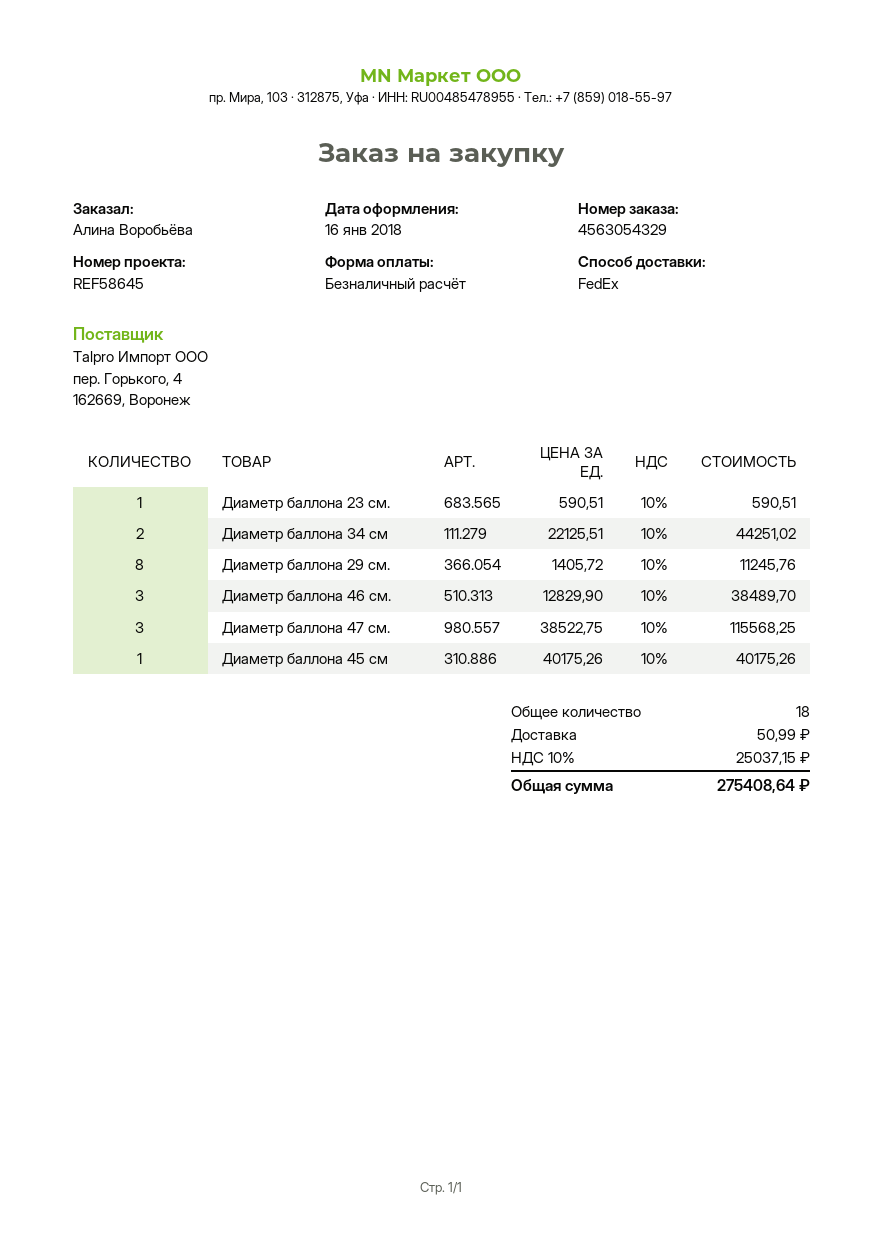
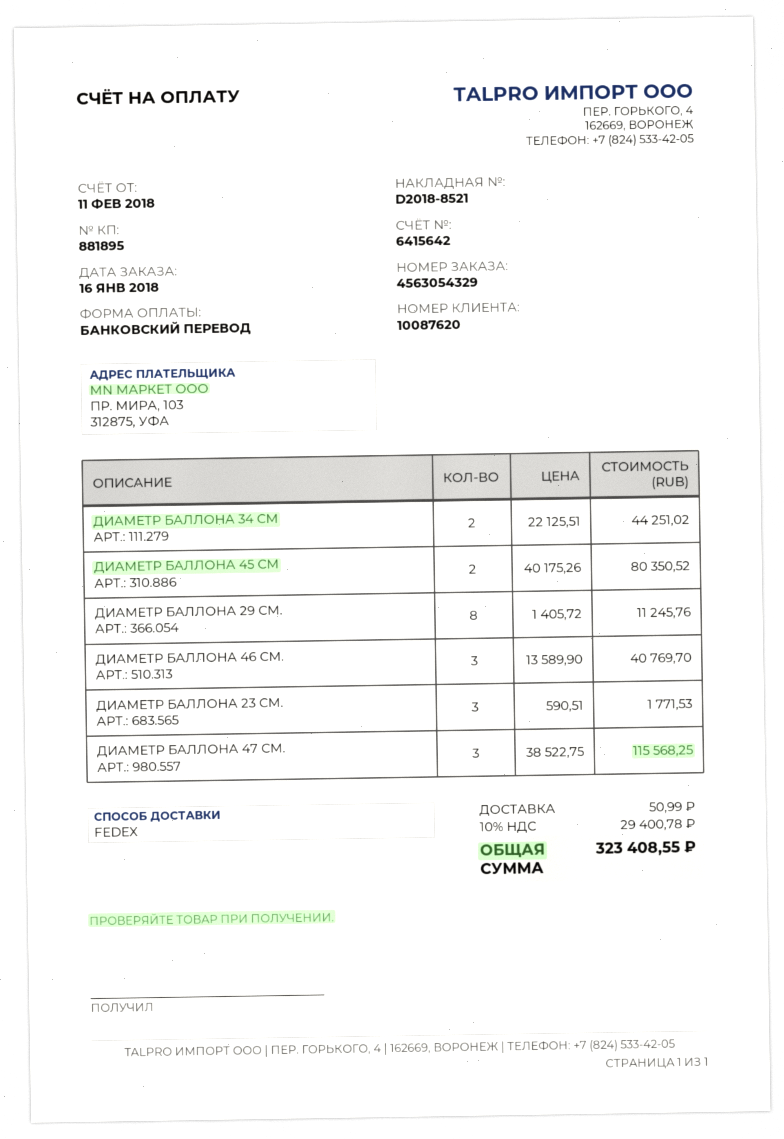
Диаметр баллона 23 см.: 1 x 590.51 = 590.51 -> 3 x 590.51 = 1771.53
Диаметр баллона 46 см.: 3 x 12829.90 = 38489.70 -> 3 x 13589.90 = 40769.70
Диаметр баллона 45 см: 1 x 40175.26 = 40175.26 -> 2 x 40175.26 = 80350.52
tax: 10% = 25037.15 -> 10% = 29400.78
total: 275408.64 -> 323408.55

